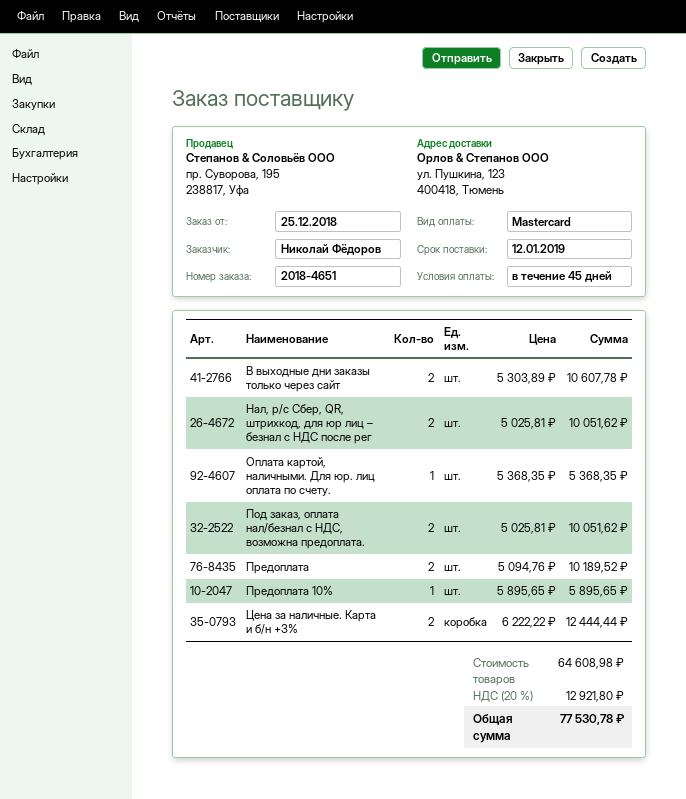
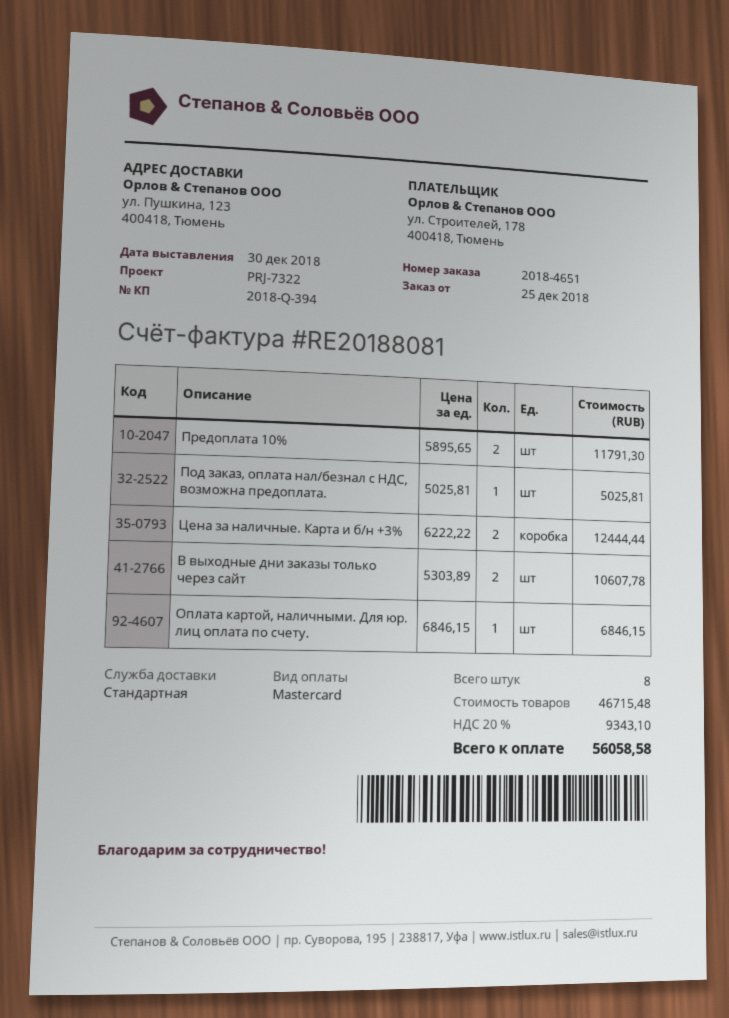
Нал, р/с Сбер, QR, штрихкод, для юр лиц – безнал с НДС после рег: 2 x 5025.81 = 10051.62 -> none
Оплата картой, наличными. Для юр. лиц оплата по счету.: 1 x 5368.35 = 5368.35 -> 1 x 6846.15 = 6846.15
Под заказ, оплата нал/безнал с НДС, возможна предоплата.: 2 x 5025.81 = 10051.62 -> 1 x 5025.81 = 5025.81
Предоплата: 2 x 5094.76 = 10189.52 -> none
Предоплата 10%: 1 x 5895.65 = 5895.65 -> 2 x 5895.65 = 11791.30
subtotal: 64608.98 -> 46715.48
tax: 20% = 12921.80 -> 20% = 9343.10
total: 77530.78 -> 56058.58

